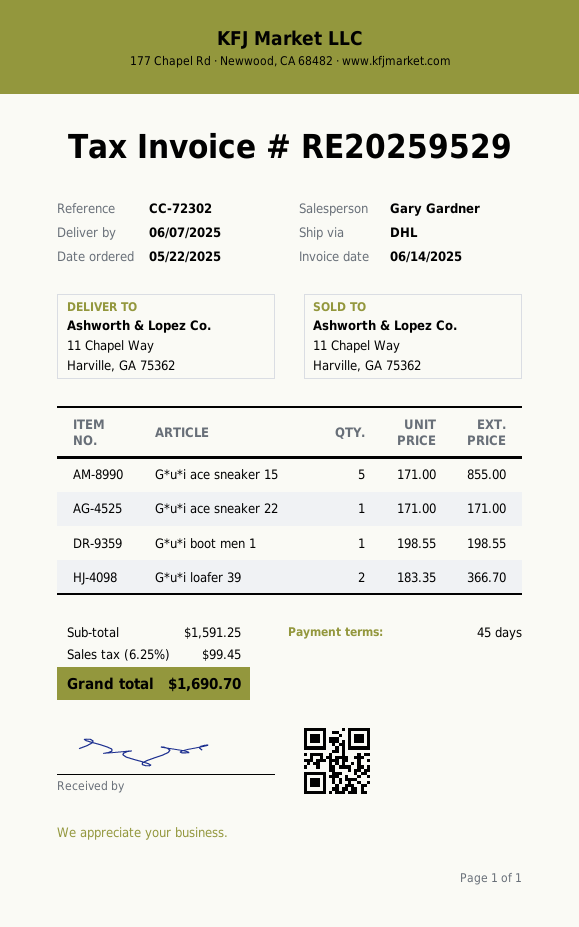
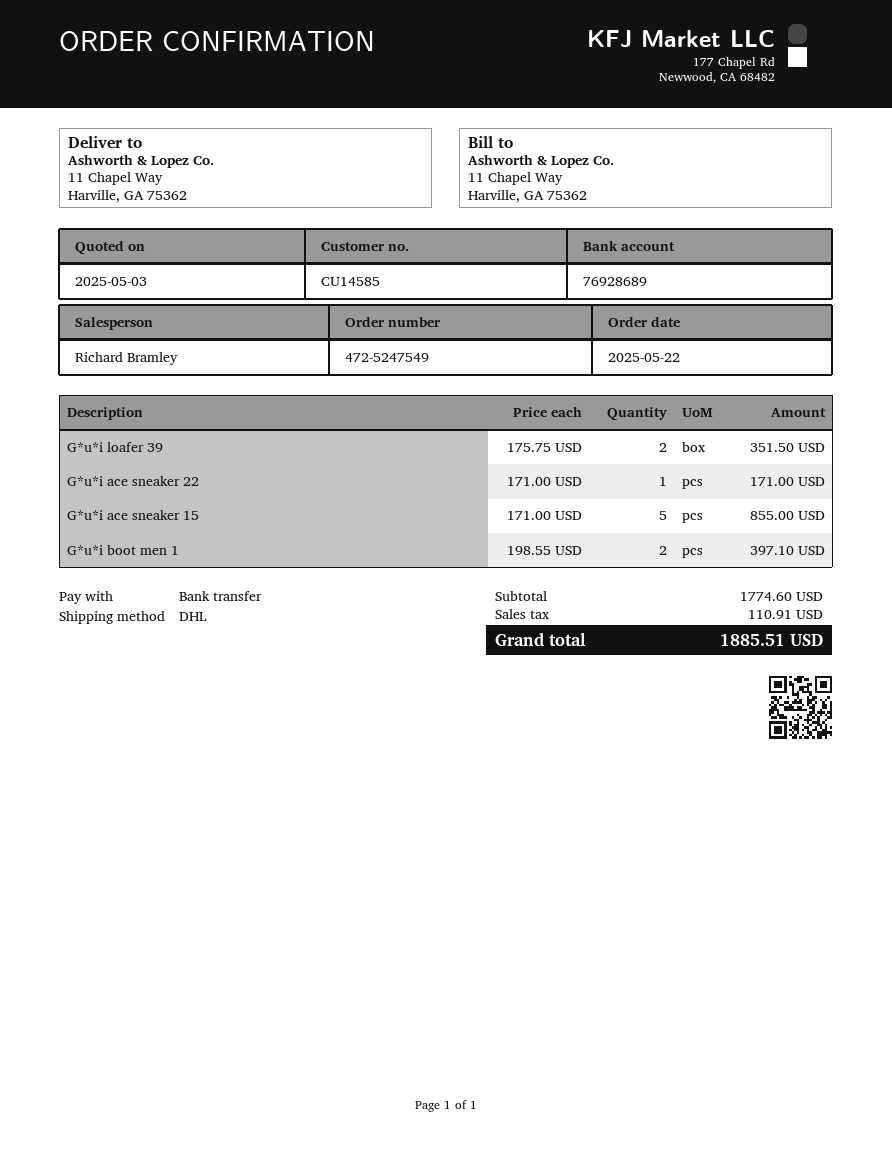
sales rep: Gary Gardner -> Richard Bramley
G*u*i boot men 1: 1 x 198.55 = 198.55 -> 2 x 198.55 = 397.10
G*u*i loafer 39: 2 x 183.35 = 366.70 -> 2 x 175.75 = 351.50
subtotal: 1591.25 -> 1774.60
tax: 99.45 -> 110.91
total: 1690.70 -> 1885.51

